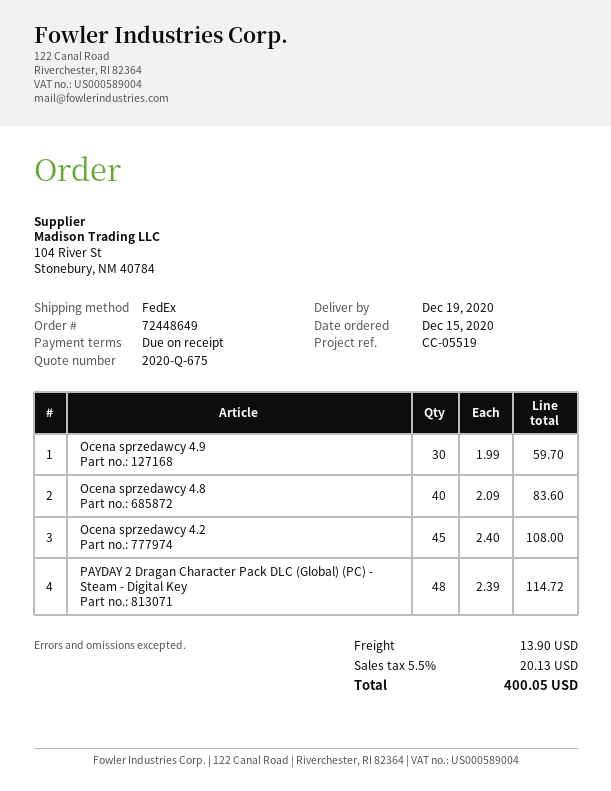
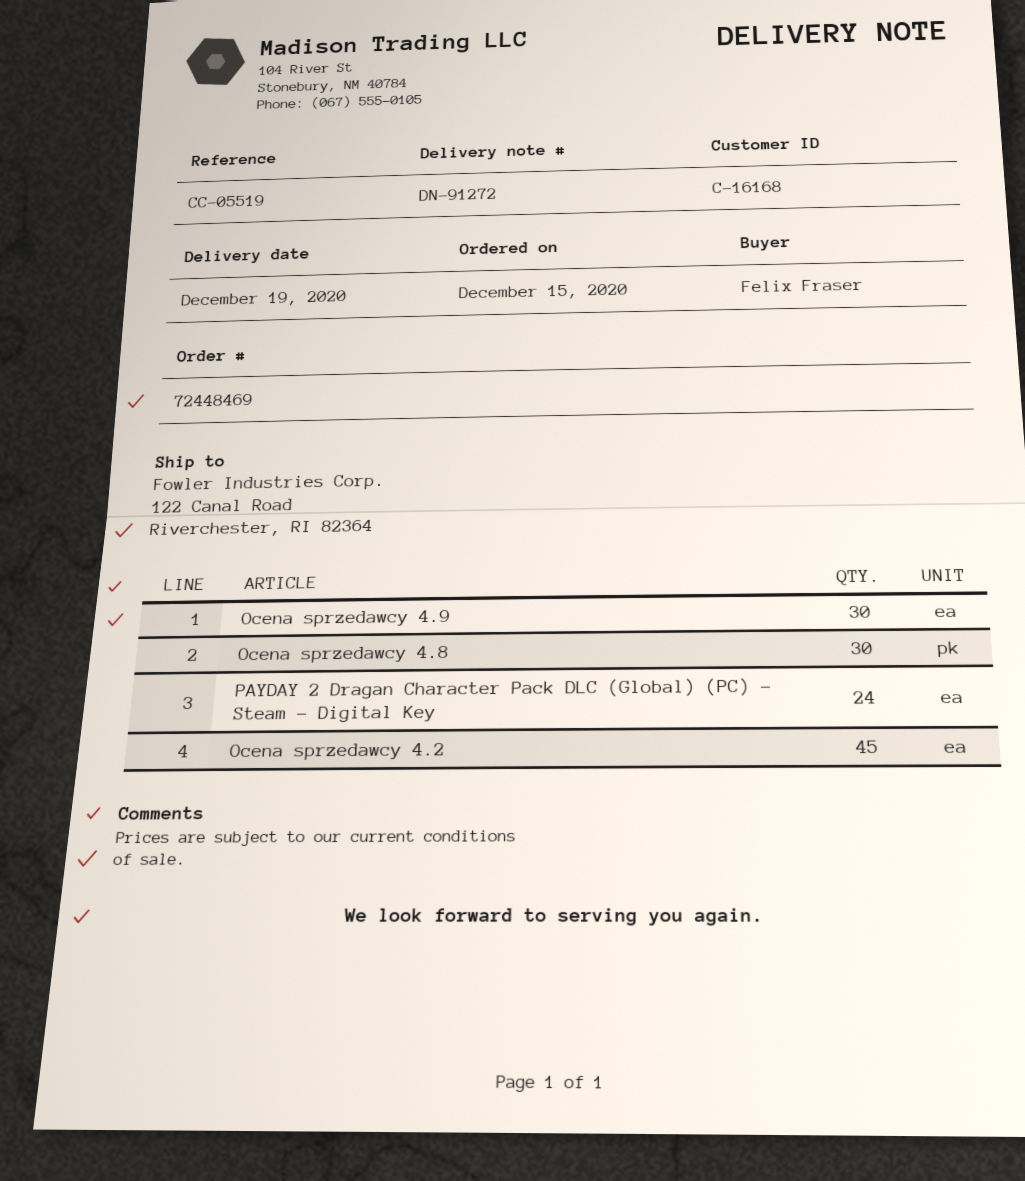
order number: 72448649 -> 72448469
Ocena sprzedawcy 4.8: 40 -> 30
PAYDAY 2 Dragan Character Pack DLC (Global) (PC) - Steam - Digital Key: 48 -> 24

